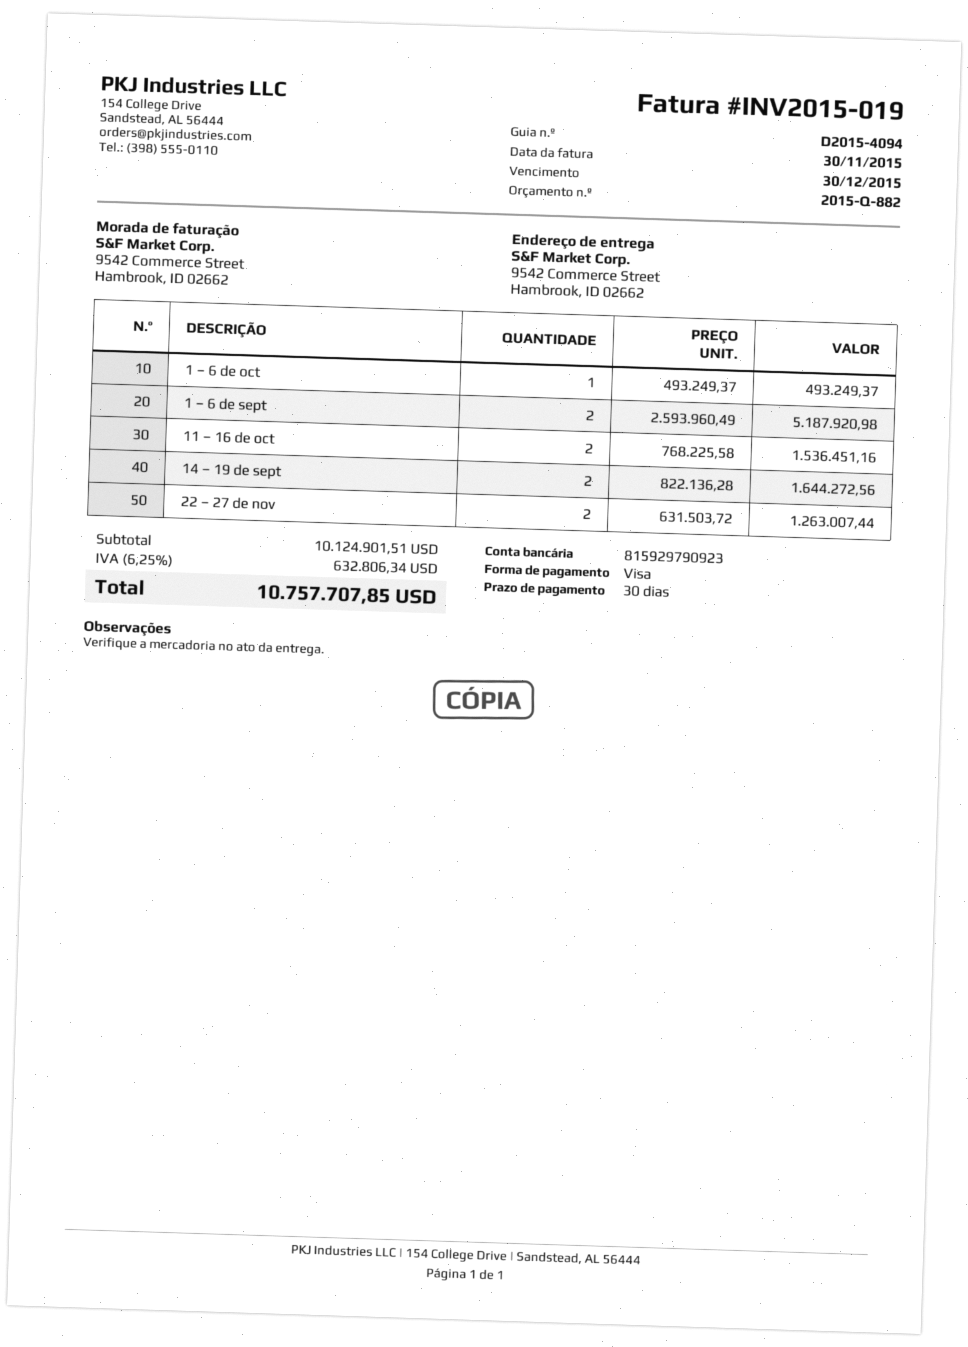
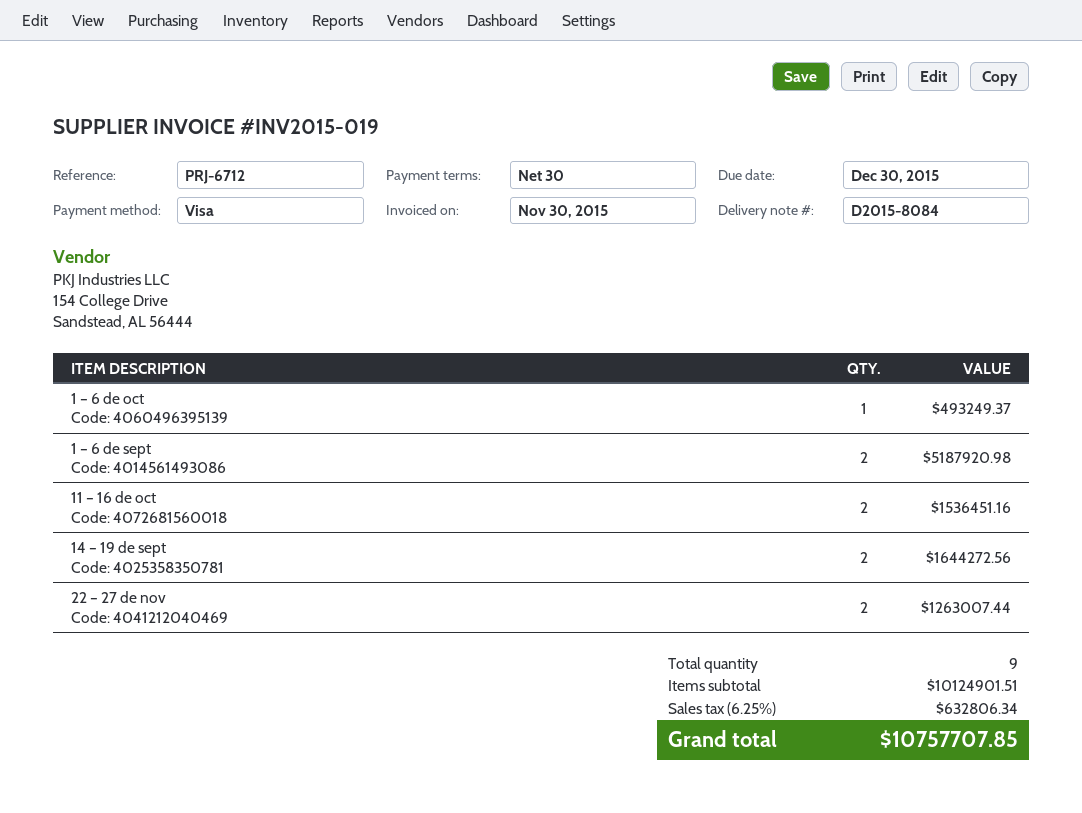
delivery note number: D2015-4094 -> D2015-8084

